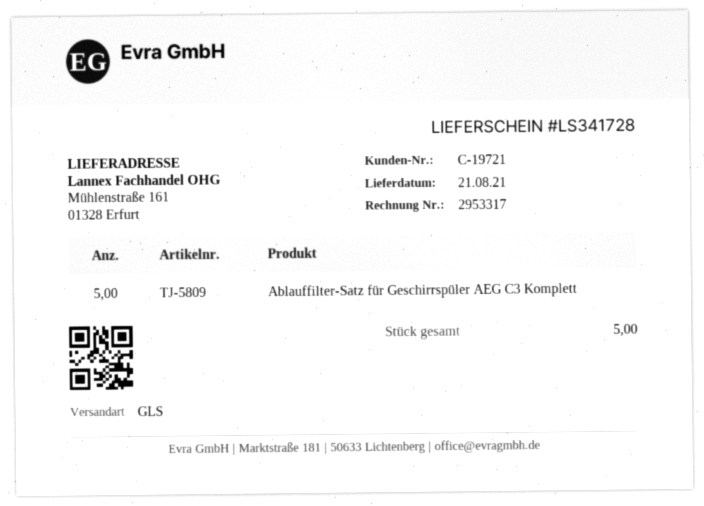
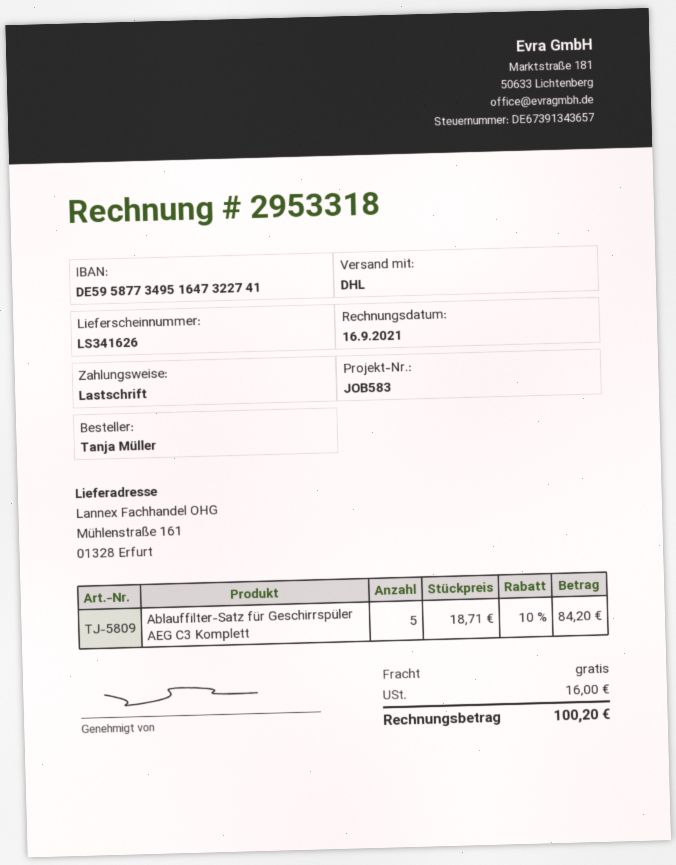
delivery note number: LS341728 -> LS341626
invoice number: 2953317 -> 2953318
shipping method: GLS -> DHL

